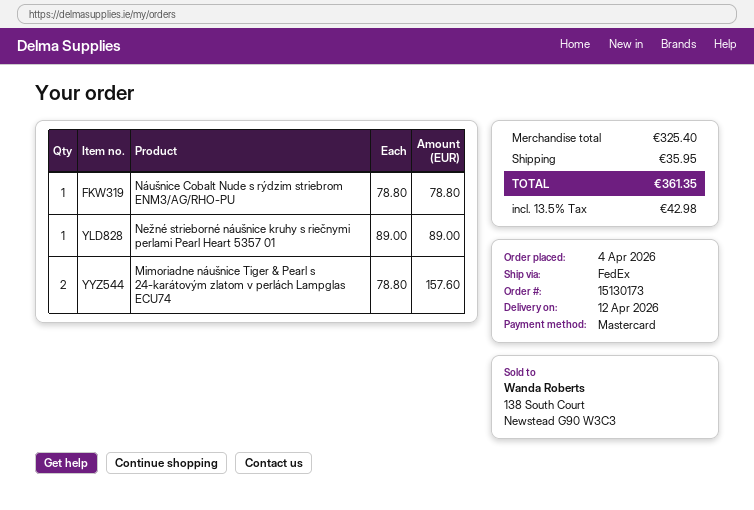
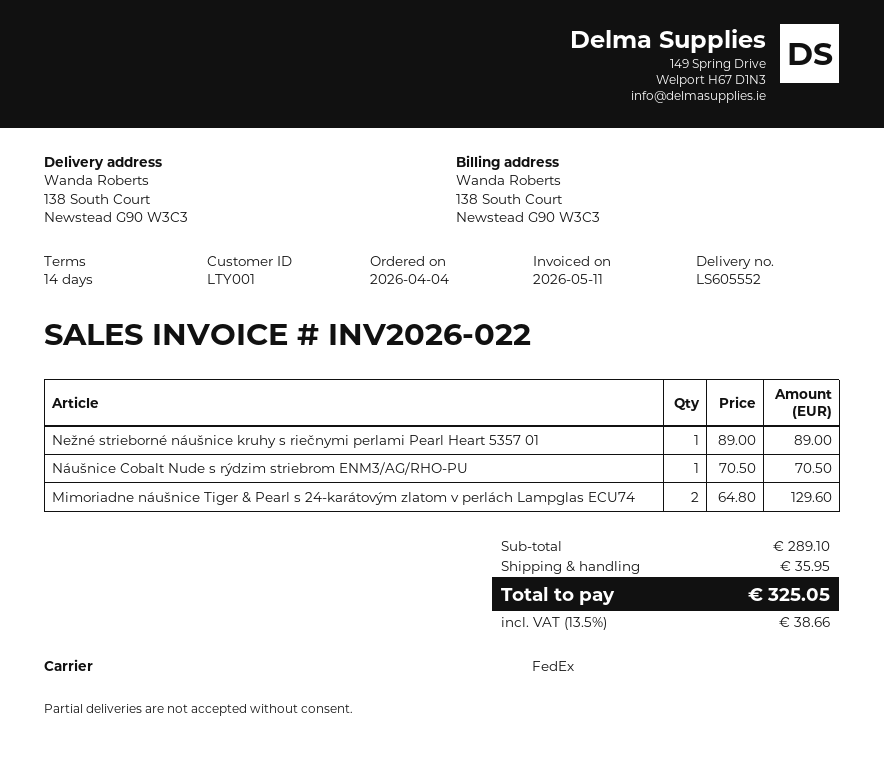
Náušnice Cobalt Nude s rýdzim striebrom ENM3/AG/RHO-PU: 1 x 78.80 = 78.80 -> 1 x 70.50 = 70.50
Mimoriadne náušnice Tiger & Pearl s 24-karátovým zlatom v perlách Lampglas ECU74: 2 x 78.80 = 157.60 -> 2 x 64.80 = 129.60
subtotal: 325.40 -> 289.10
tax: 13.5% = 42.98 -> 13.5% = 38.66
total: 361.35 -> 325.05

